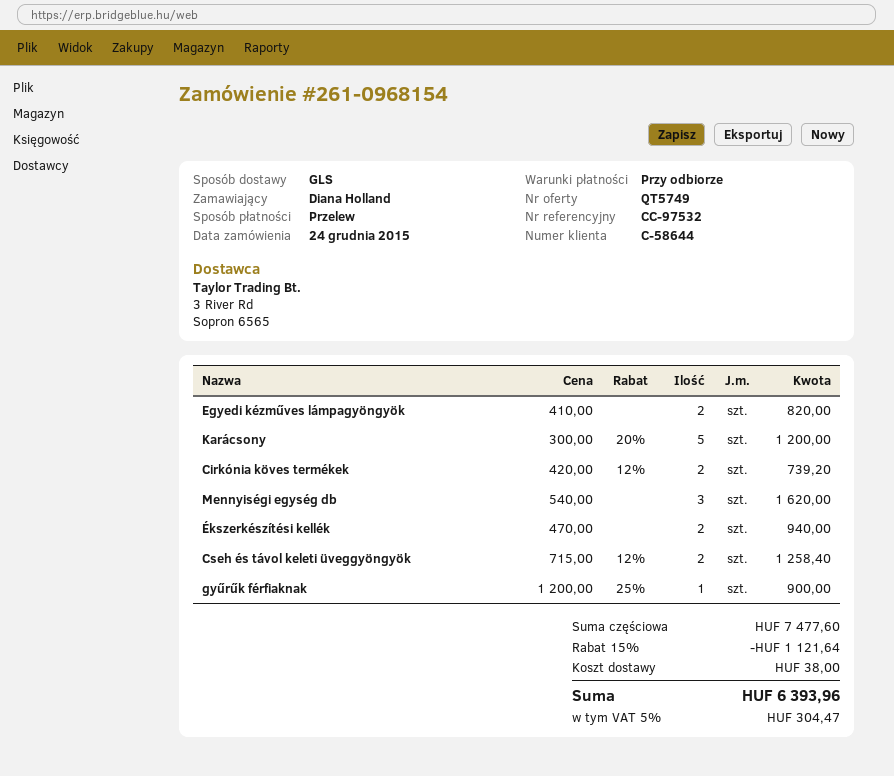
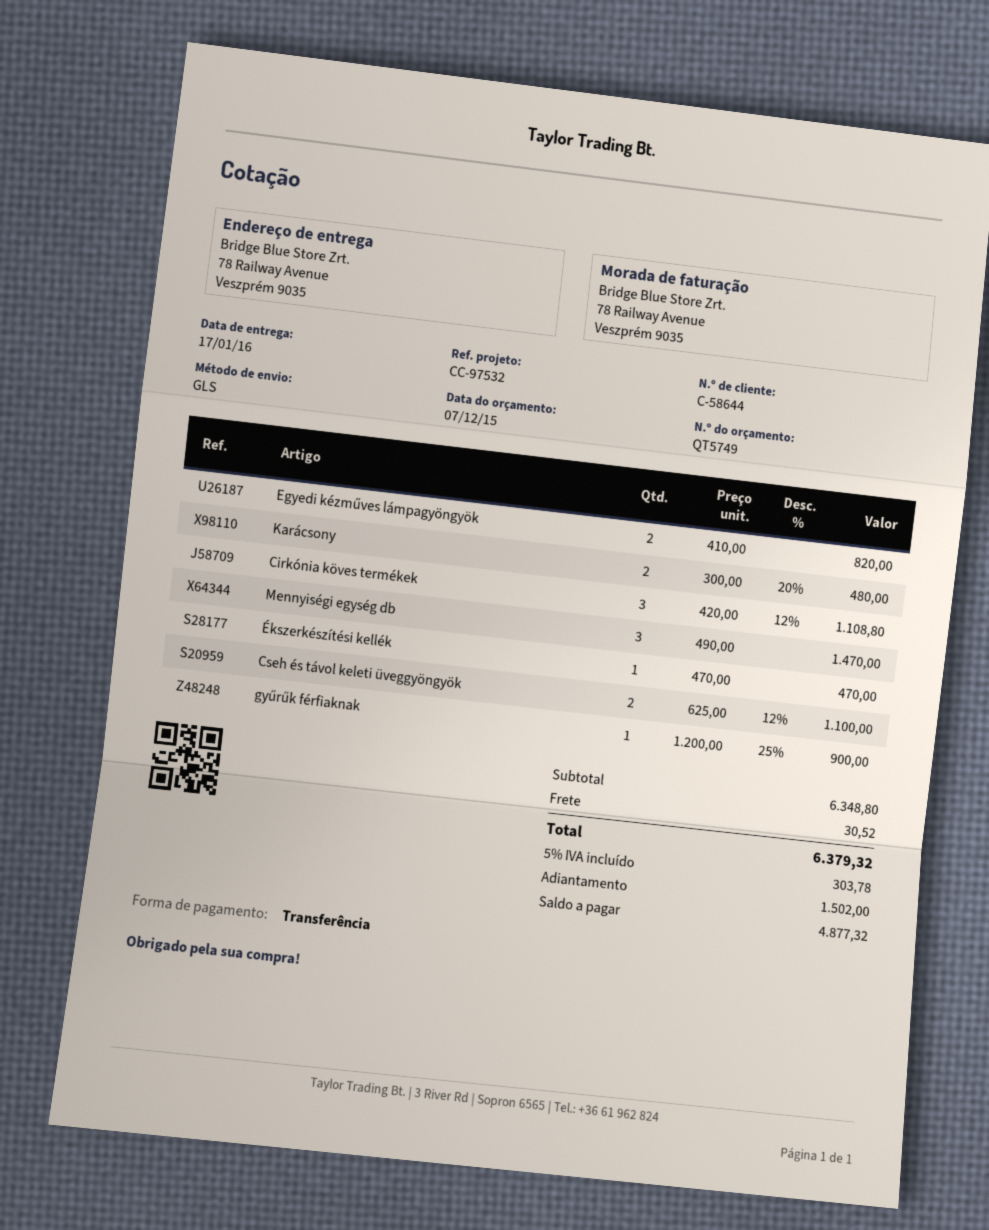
Karácsony: 5 x 300.00 - 20% = 1200.00 -> 2 x 300.00 - 20% = 480.00
Cirkónia köves termékek: 2 x 420.00 - 12% = 739.20 -> 3 x 420.00 - 12% = 1108.80
Mennyiségi egység db: 3 x 540.00 = 1620.00 -> 3 x 490.00 = 1470.00
Ékszerkészítési kellék: 2 x 470.00 = 940.00 -> 1 x 470.00 = 470.00
Cseh és távol keleti üveggyöngyök: 2 x 715.00 - 12% = 1258.40 -> 2 x 625.00 - 12% = 1100.00
subtotal: 7477.60 -> 6348.80
discount: 15% = 1121.64 -> none
shipping: 38.00 -> 30.52
tax: 5% = 304.47 -> 5% = 303.78
total: 6393.96 -> 6379.32

